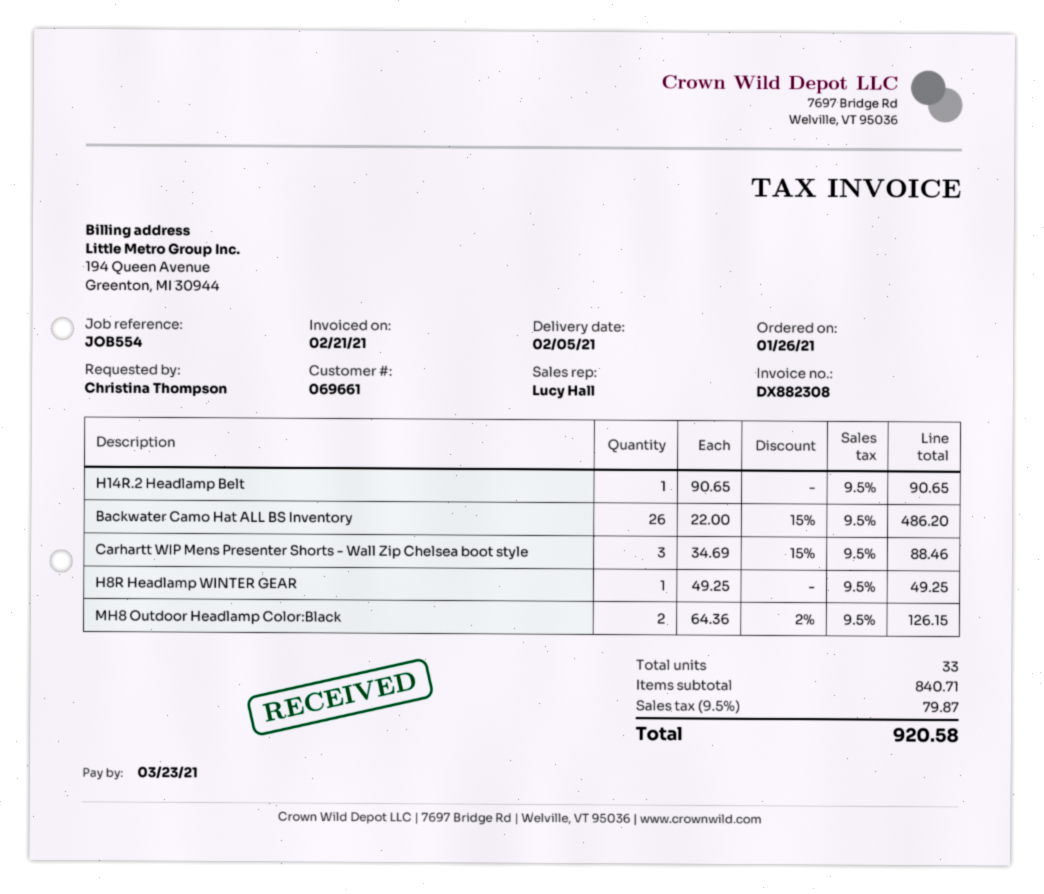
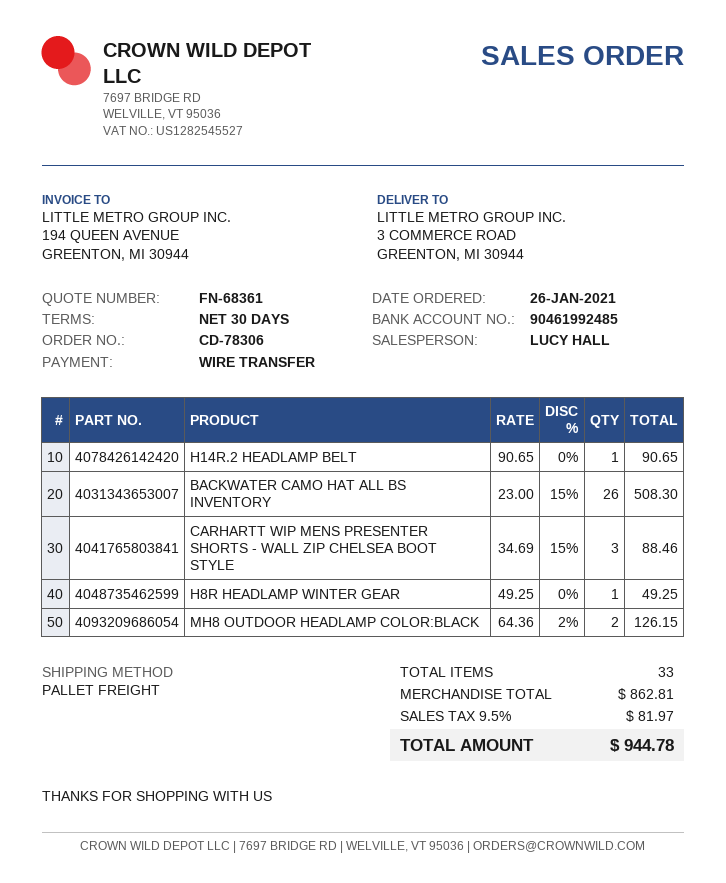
Backwater Camo Hat ALL BS Inventory: 26 x 22.00 - 15% = 486.20 -> 26 x 23.00 - 15% = 508.30
subtotal: 840.71 -> 862.81
tax: 9.5% = 79.87 -> 9.5% = 81.97
total: 920.58 -> 944.78

